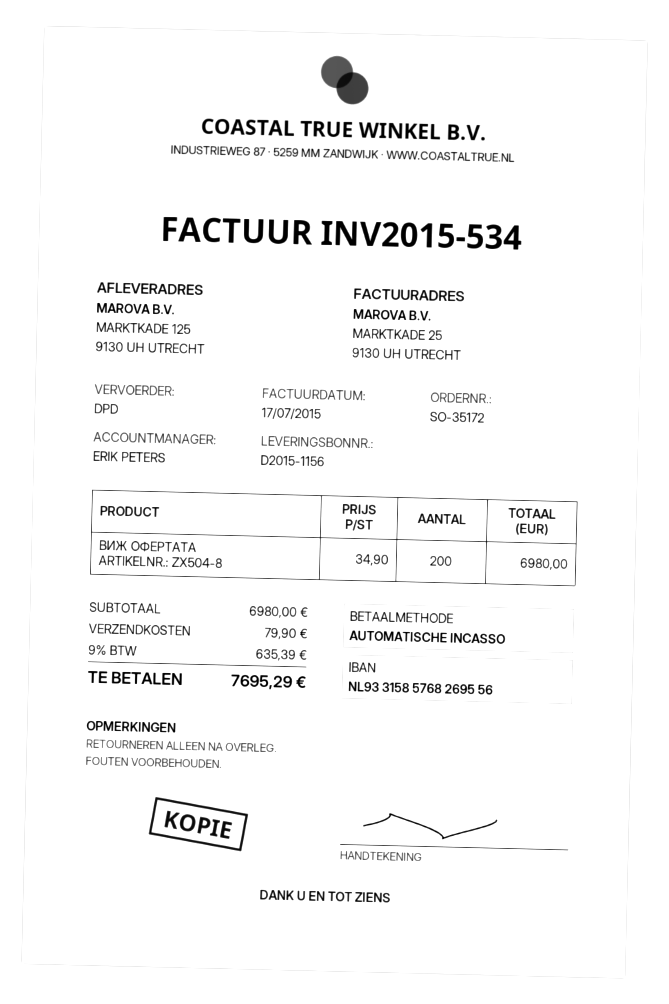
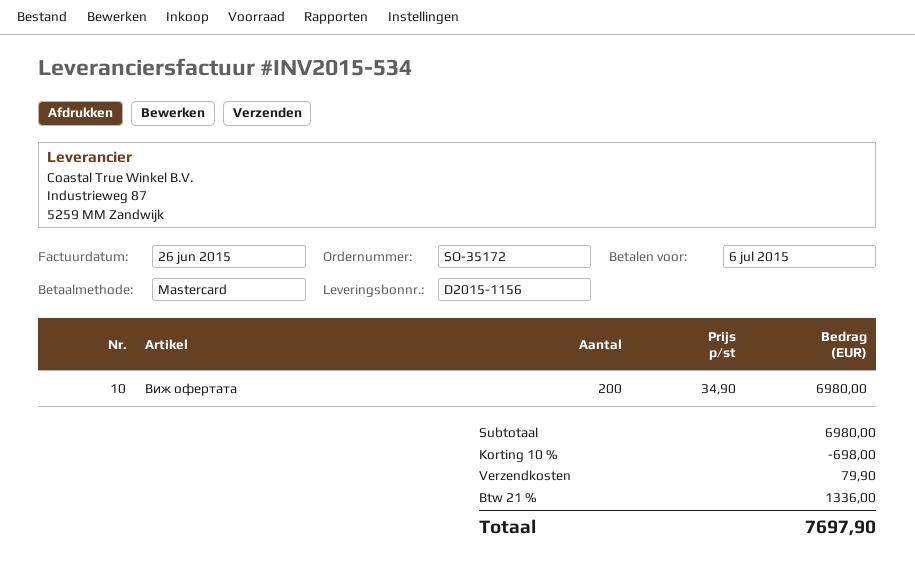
invoice date: 2015-07-17 -> 2015-06-26
payment method: direct debit -> Mastercard
discount: none -> 10% = 698.00
tax: 9% = 635.39 -> 21% = 1336.00
total: 7695.29 -> 7697.90

